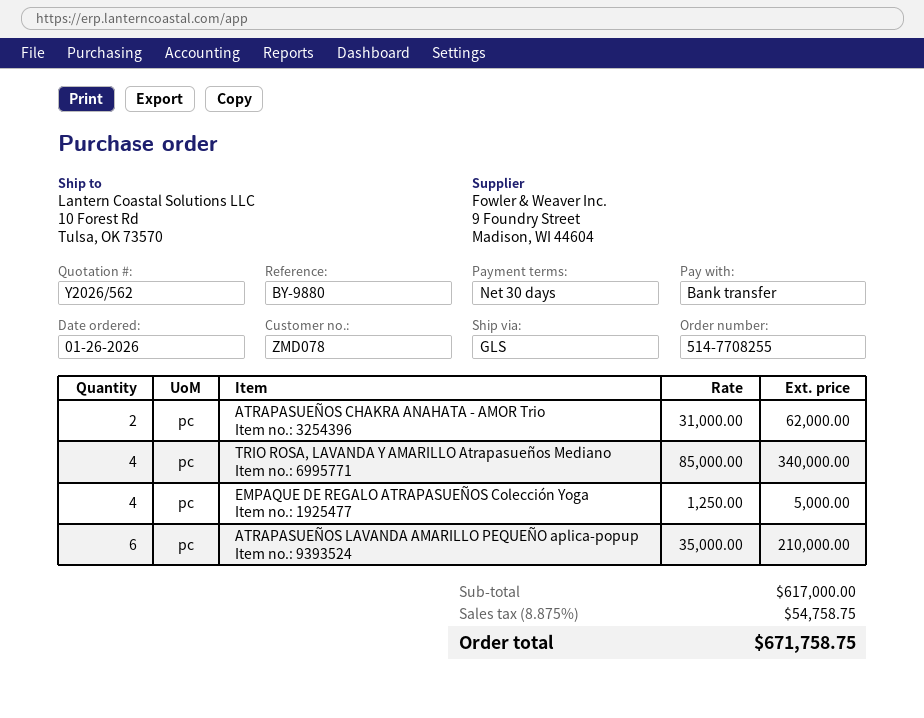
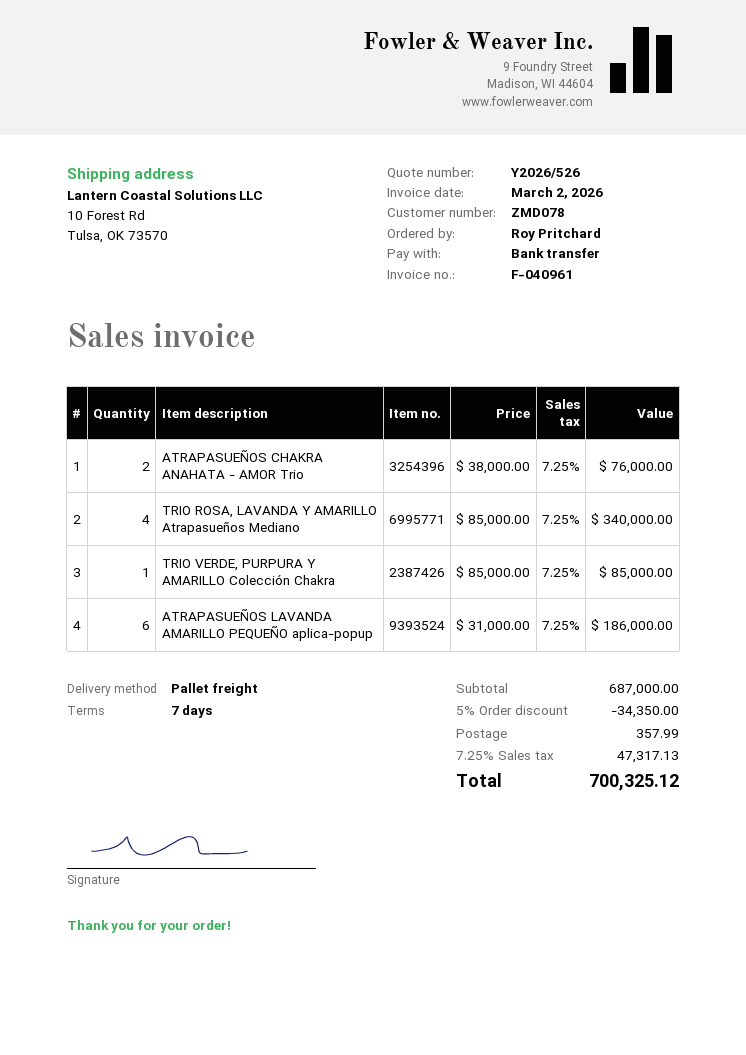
quote number: Y2026/562 -> Y2026/526
payment terms: 30 days -> 7 days
shipping method: GLS -> pallet freight
ATRAPASUEÑOS CHAKRA ANAHATA - AMOR Trio: 2 x 31000.00 = 62000.00 -> 2 x 38000.00 = 76000.00
EMPAQUE DE REGALO ATRAPASUEÑOS Colección Yoga: 4 x 1250.00 = 5000.00 -> none
ATRAPASUEÑOS LAVANDA AMARILLO PEQUEÑO aplica-popup: 6 x 35000.00 = 210000.00 -> 6 x 31000.00 = 186000.00
TRIO VERDE, PURPURA Y AMARILLO Colección Chakra: none -> 1 x 85000.00 = 85000.00
subtotal: 617000.00 -> 687000.00
discount: none -> 5% = 34350.00
shipping: none -> 357.99
tax: 8.875% = 54758.75 -> 7.25% = 47317.13
total: 671758.75 -> 700325.12

